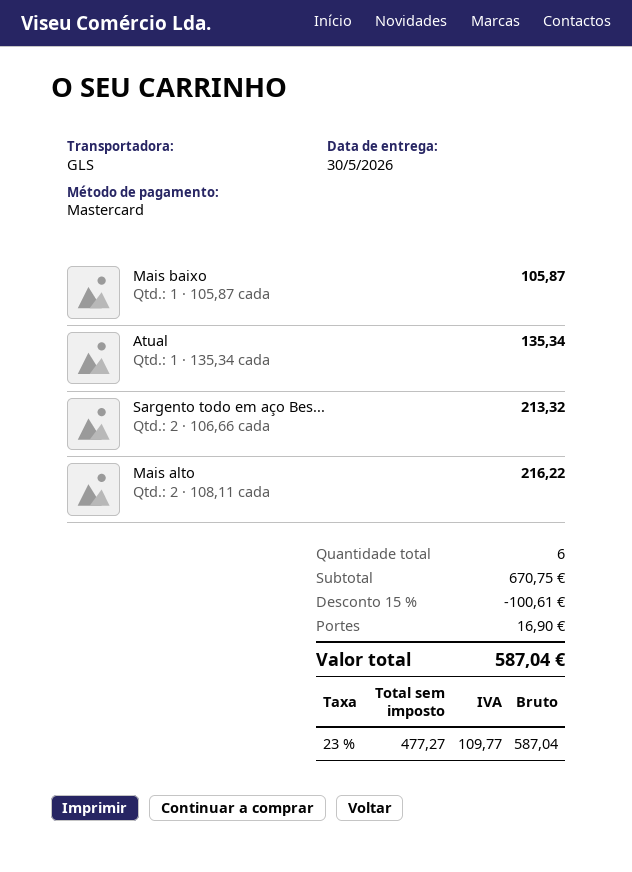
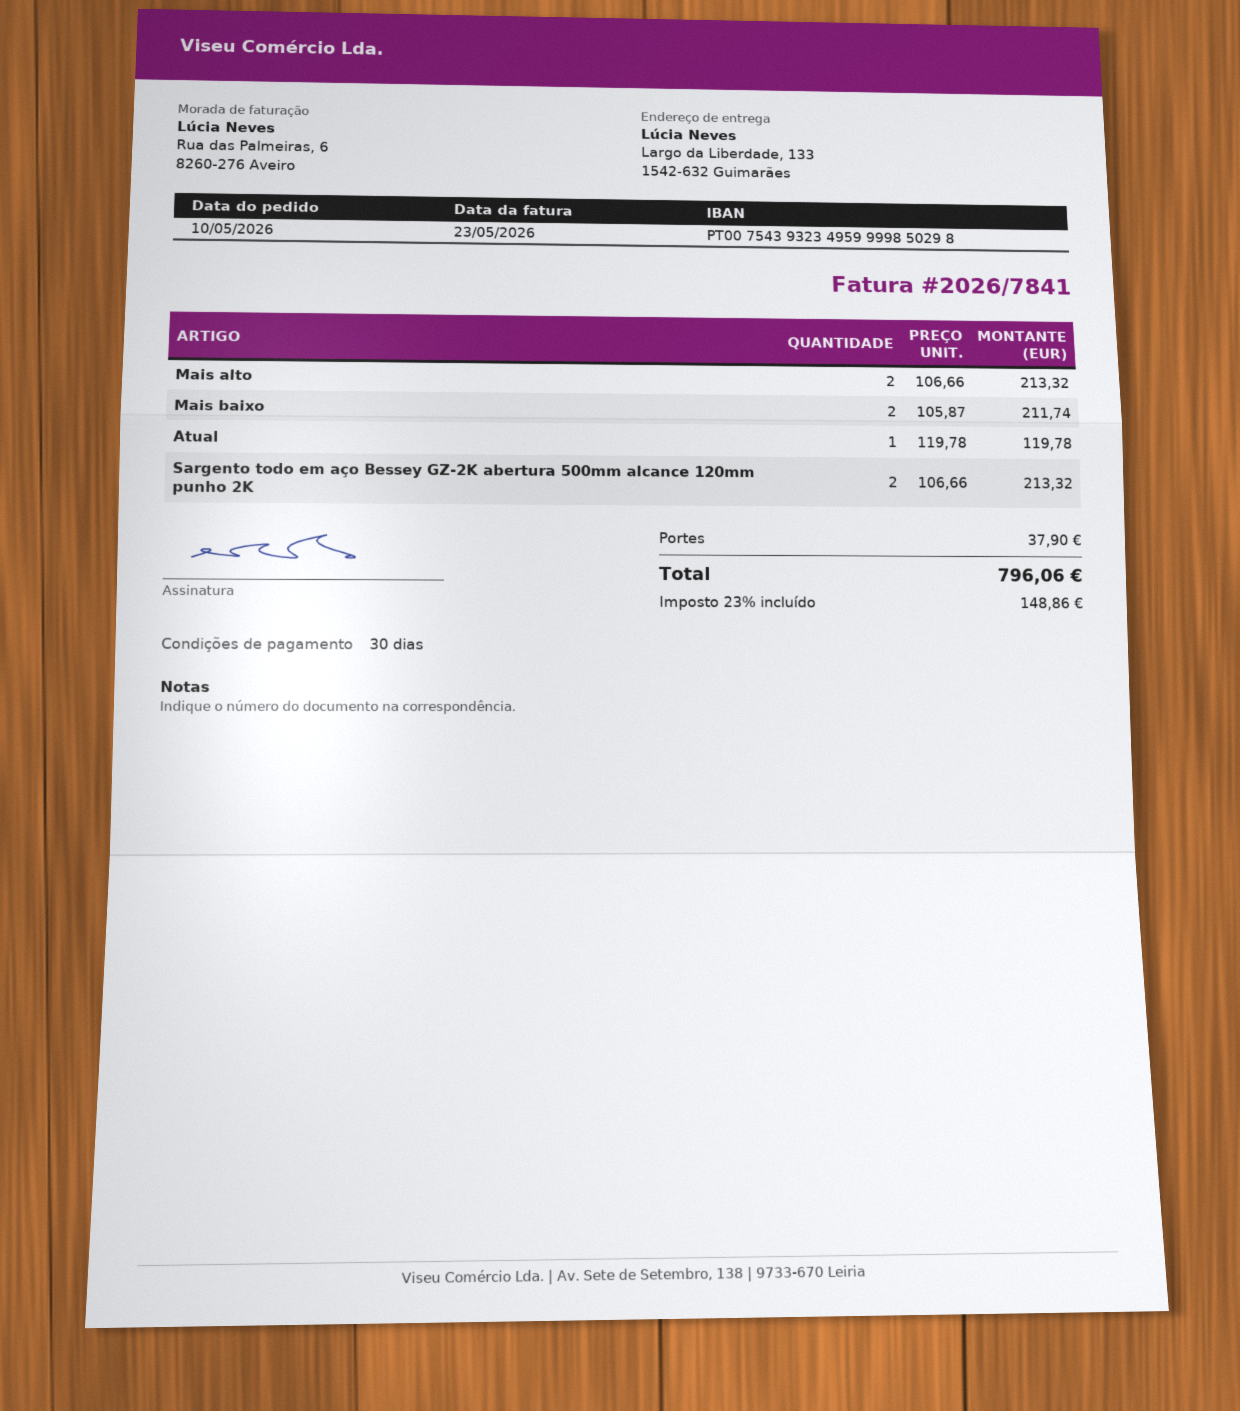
Mais baixo: 1 x 105.87 = 105.87 -> 2 x 105.87 = 211.74
Atual: 1 x 135.34 = 135.34 -> 1 x 119.78 = 119.78
Mais alto: 2 x 108.11 = 216.22 -> 2 x 106.66 = 213.32
discount: 15% = 100.61 -> none
shipping: 16.90 -> 37.90
tax: 23% = 109.77 -> 23% = 148.86
total: 587.04 -> 796.06

